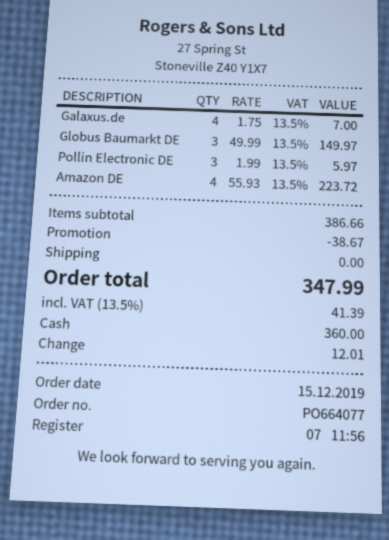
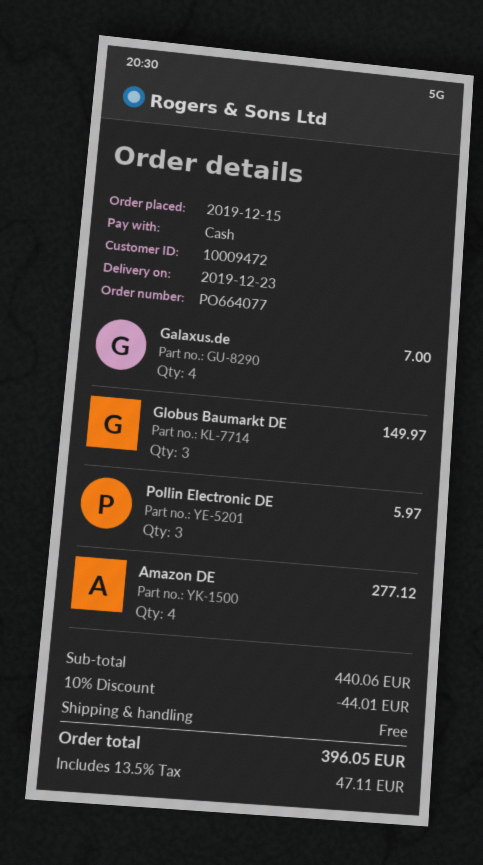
Amazon DE: 4 for 223.72 -> 4 for 277.12
subtotal: 386.66 -> 440.06
discount: 38.67 -> 44.01
tax: 13.5% = 41.39 -> 13.5% = 47.11
total: 347.99 -> 396.05

